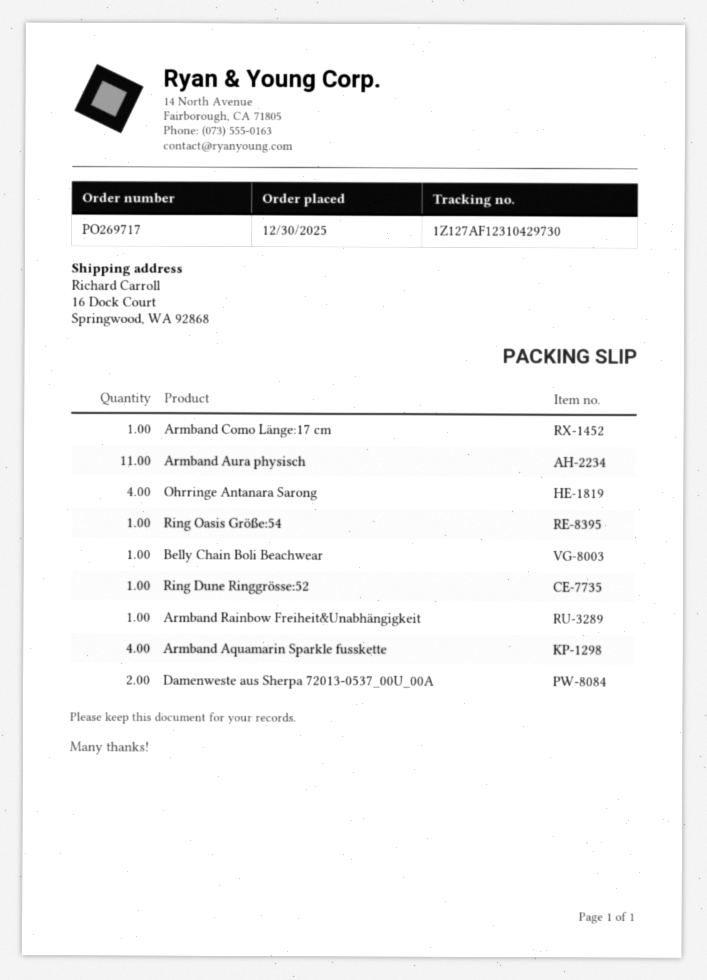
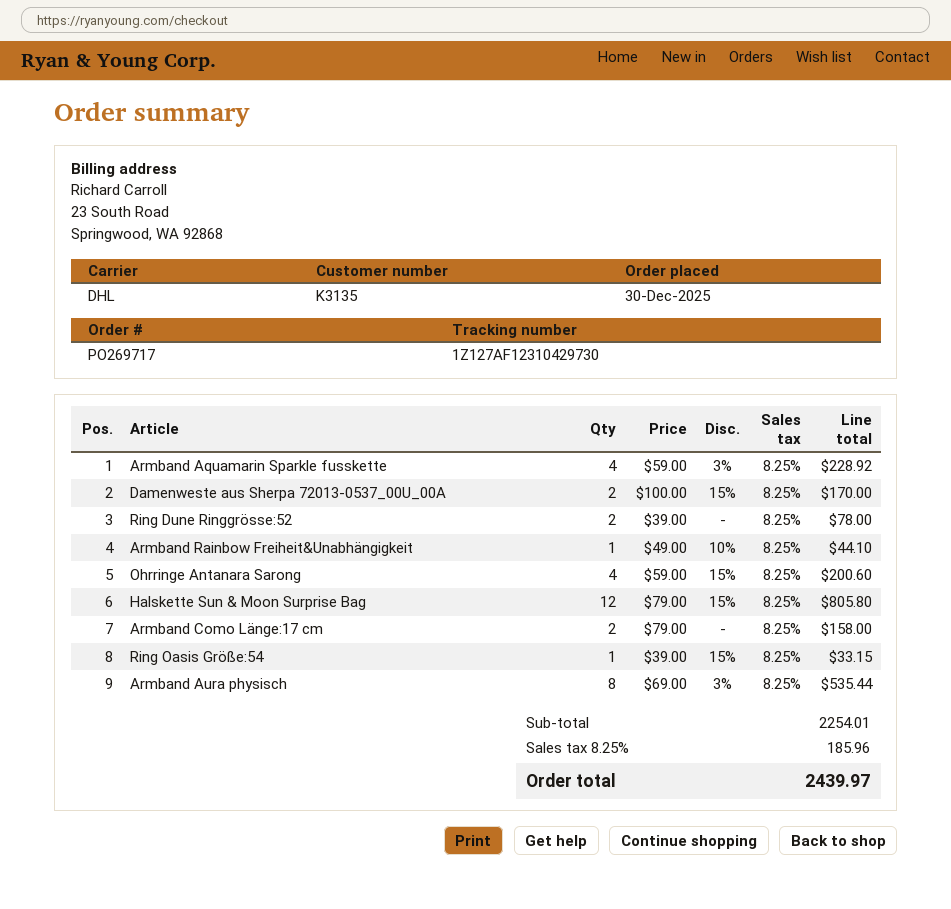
Armband Como Länge:17 cm: 1 -> 2
Armband Aura physisch: 11 -> 8
Belly Chain Boli Beachwear: 1 -> none
Ring Dune Ringgrösse:52: 1 -> 2
Halskette Sun & Moon Surprise Bag: none -> 12

